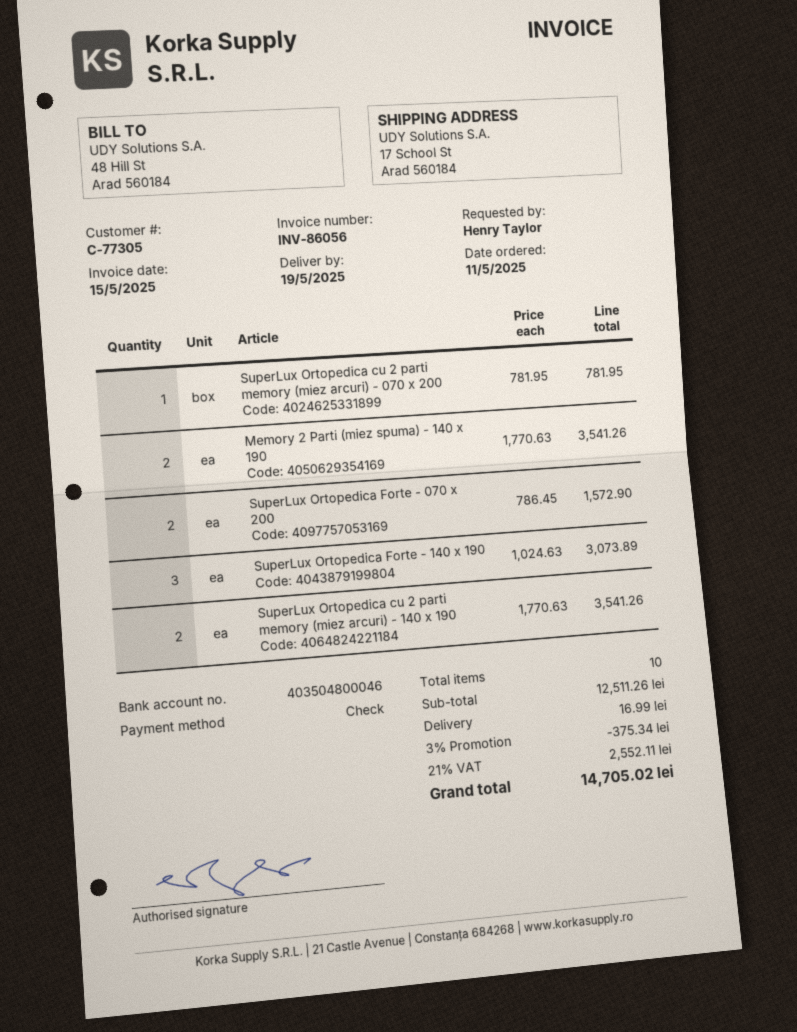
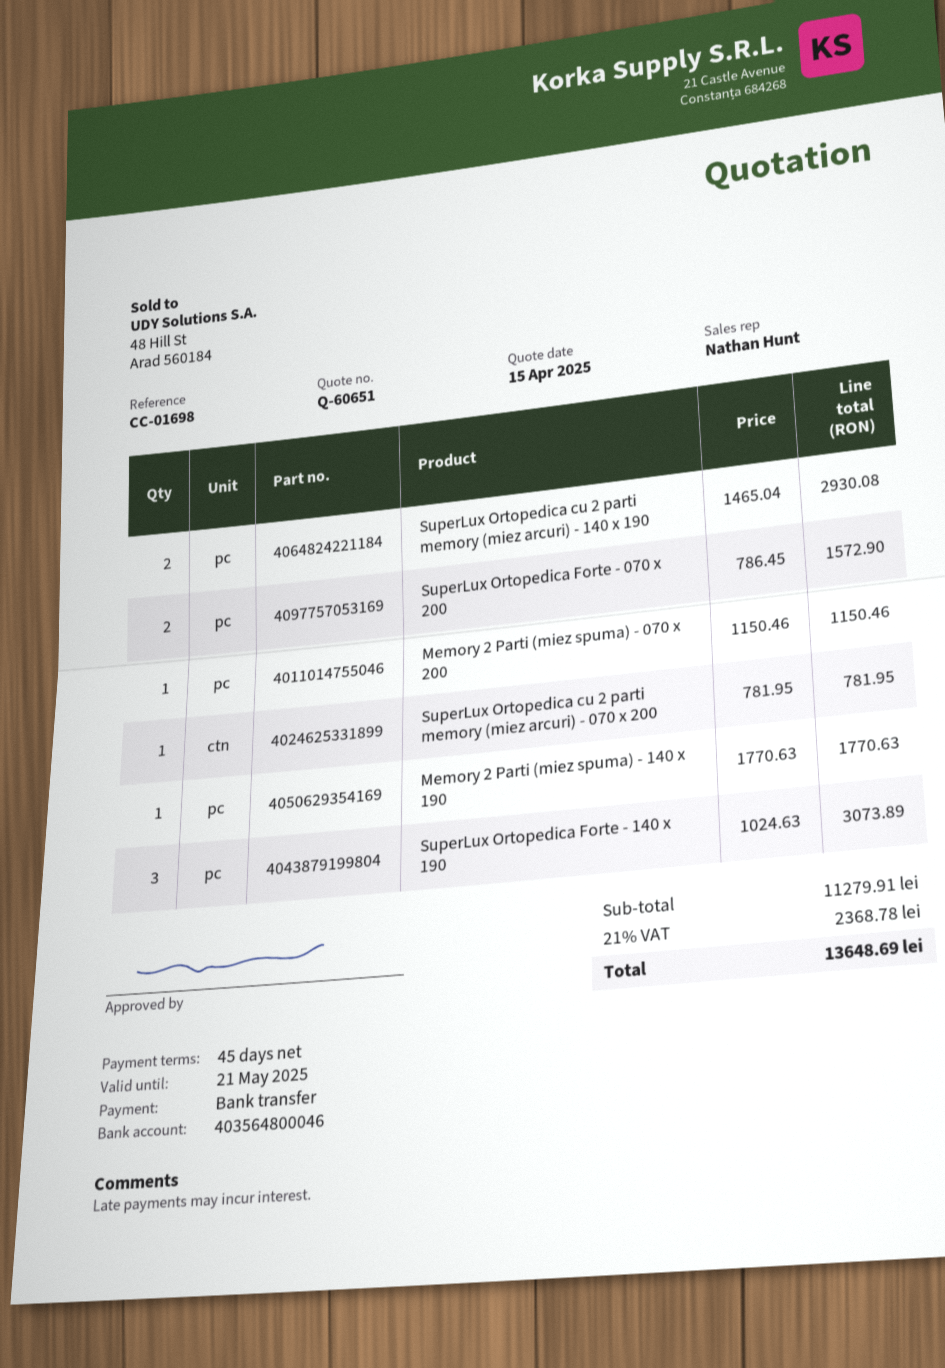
payment method: cheque -> bank transfer
bank account: 403504800046 -> 403564800046
Memory 2 Parti (miez spuma) - 140 x 190: 2 x 1770.63 = 3541.26 -> 1 x 1770.63 = 1770.63
SuperLux Ortopedica cu 2 parti memory (miez arcuri) - 140 x 190: 2 x 1770.63 = 3541.26 -> 2 x 1465.04 = 2930.08
Memory 2 Parti (miez spuma) - 070 x 200: none -> 1 x 1150.46 = 1150.46
subtotal: 12511.26 -> 11279.91
discount: 3% = 375.34 -> none
shipping: 16.99 -> none
tax: 21% = 2552.11 -> 21% = 2368.78
total: 14705.02 -> 13648.69

